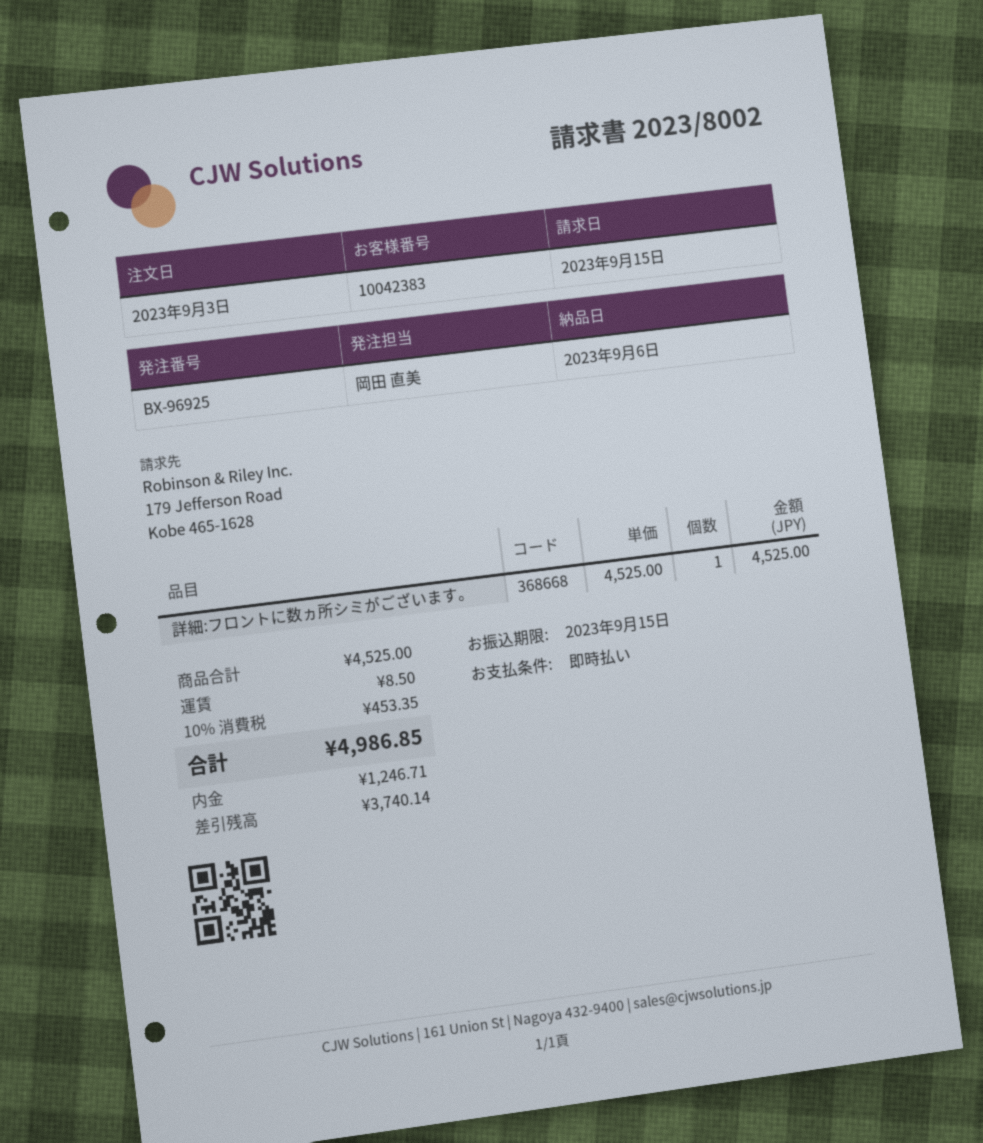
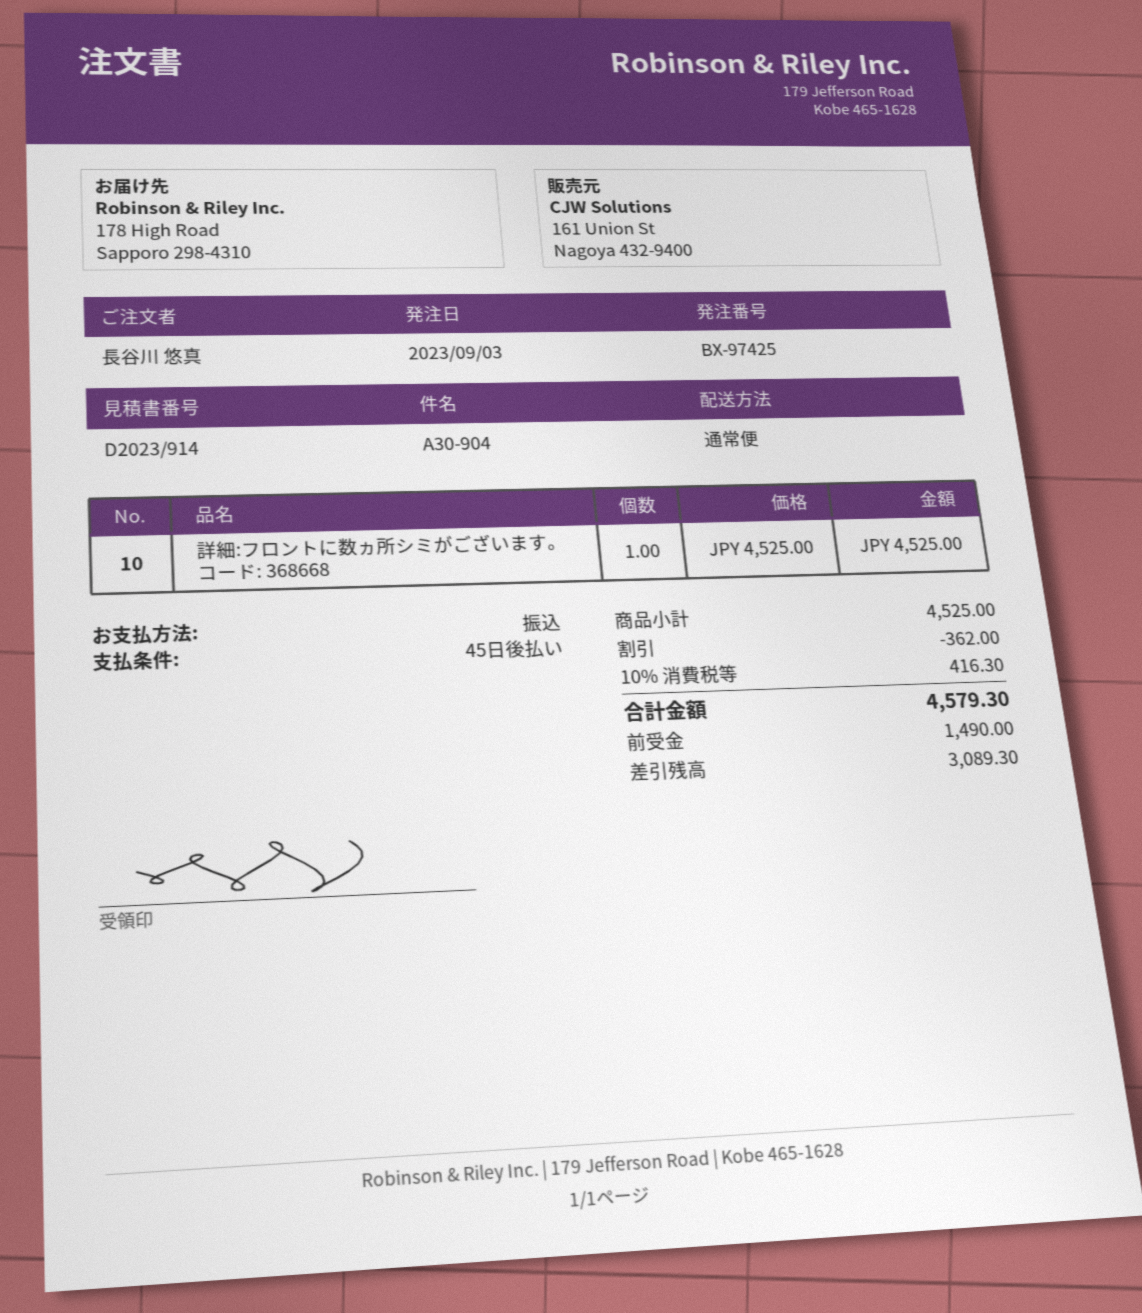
order number: BX-96925 -> BX-97425
payment terms: on receipt -> 45 days
ordered by: 岡田 直美 -> 長谷川 悠真
discount: none -> 362.00
shipping: 8.50 -> none
tax: 10% = 453.35 -> 10% = 416.30
total: 4986.85 -> 4579.30
deposit: 1246.71 -> 1490.00
balance: 3740.14 -> 3089.30

